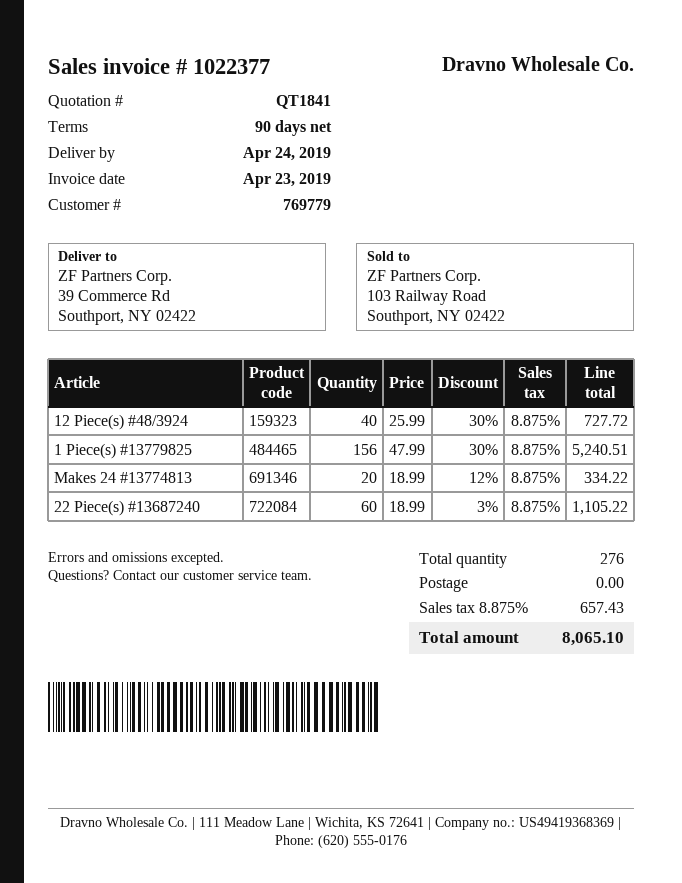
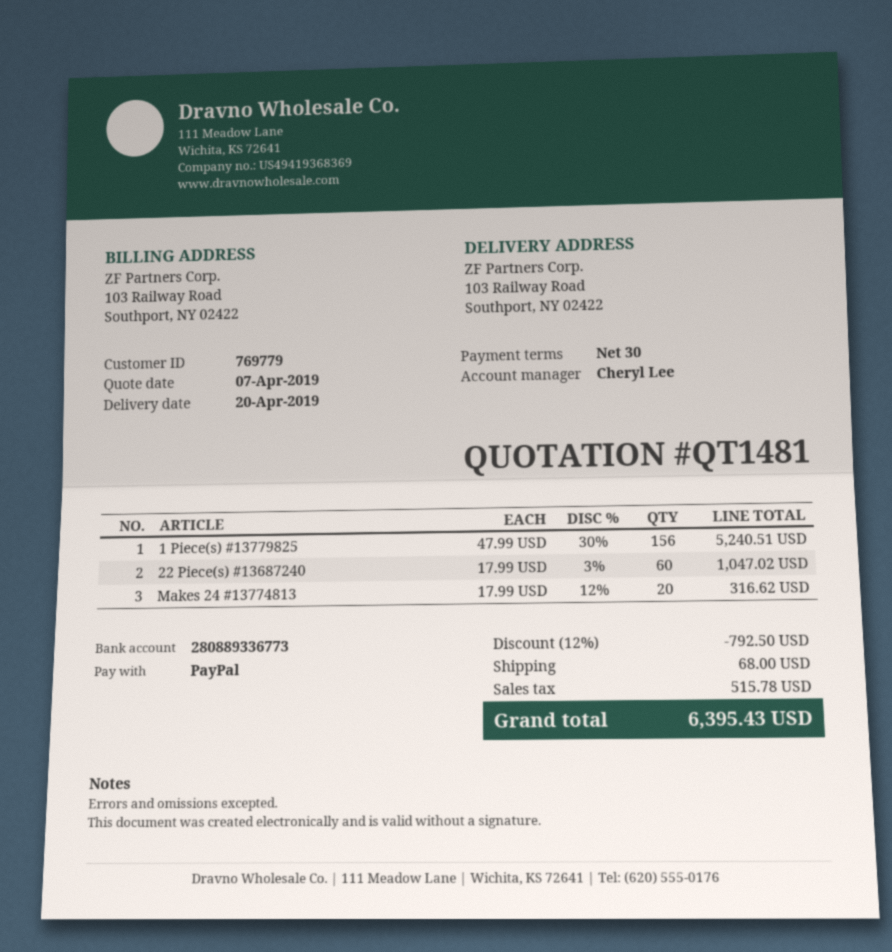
quote number: QT1841 -> QT1481
delivery date: 2019-04-24 -> 2019-04-20
payment terms: 90 days -> 30 days
ship to: 39 Commerce Rd, Southport, NY 02422 -> 103 Railway Road, Southport, NY 02422
12 Piece(s) #48/3924: 40 x 25.99 - 30% = 727.72 -> none
Makes 24 #13774813: 20 x 18.99 - 12% = 334.22 -> 20 x 17.99 - 12% = 316.62
22 Piece(s) #13687240: 60 x 18.99 - 3% = 1105.22 -> 60 x 17.99 - 3% = 1047.02
discount: none -> 12% = 792.50
shipping: 0.00 -> 68.00
tax: 657.43 -> 515.78
total: 8065.10 -> 6395.43

